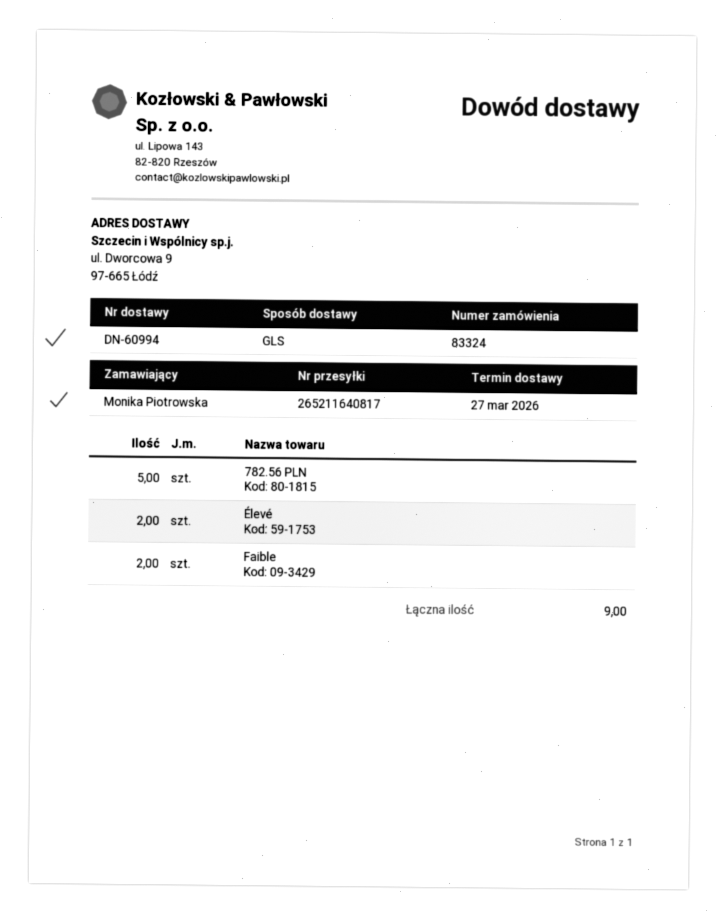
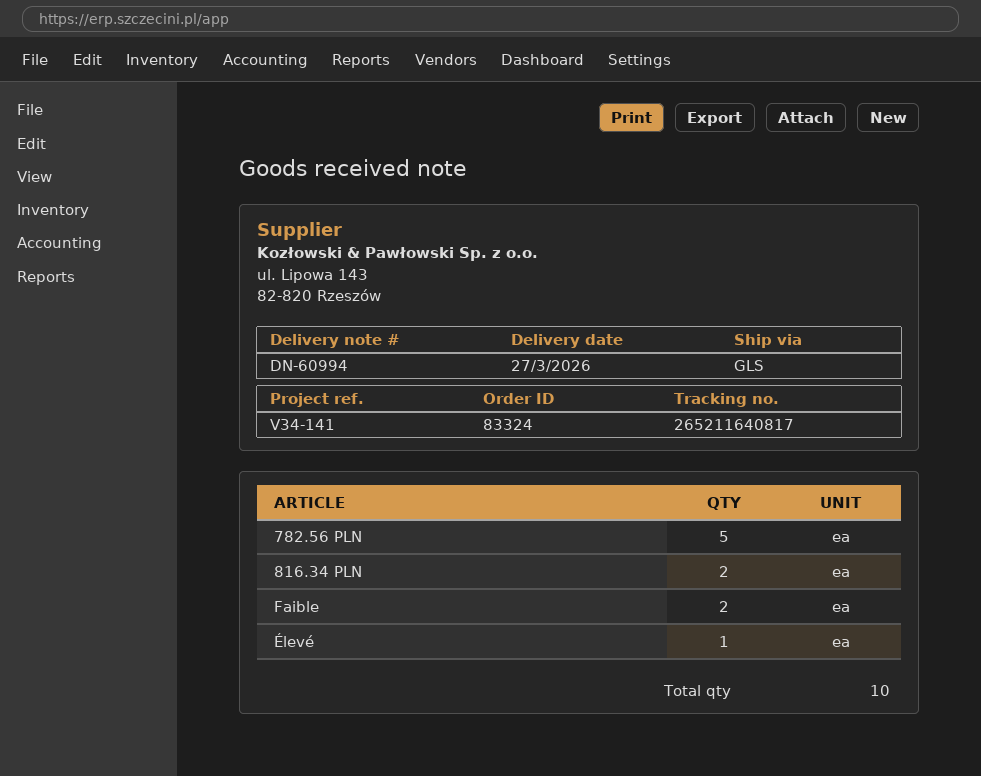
Élevé: 2 -> 1
816.34 PLN: none -> 2
total quantity: 9 -> 10

